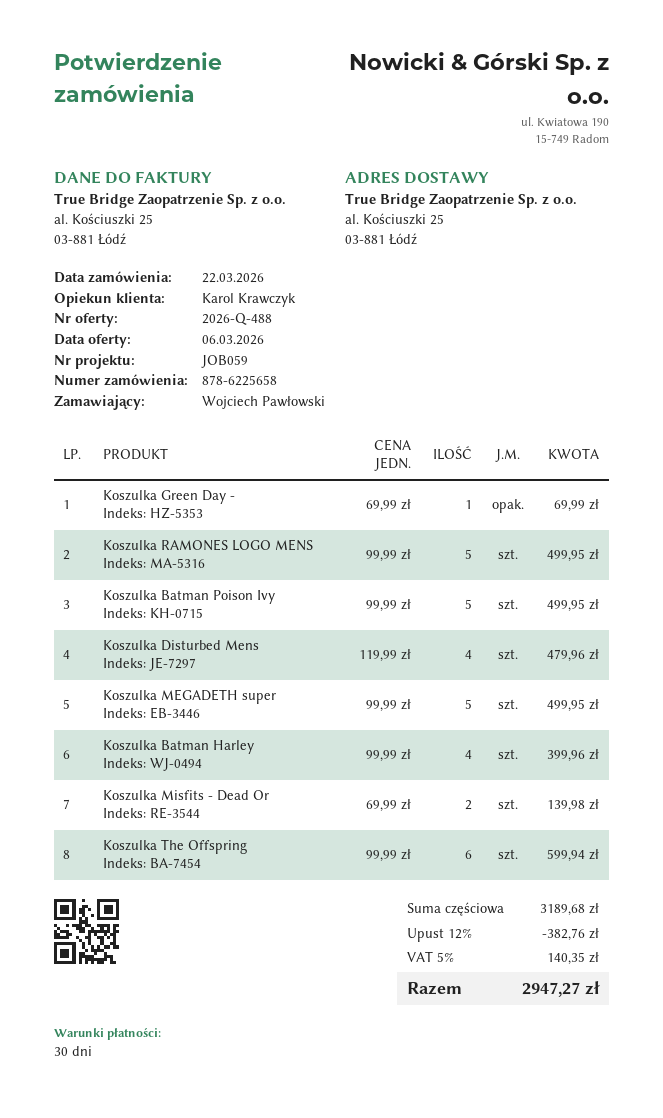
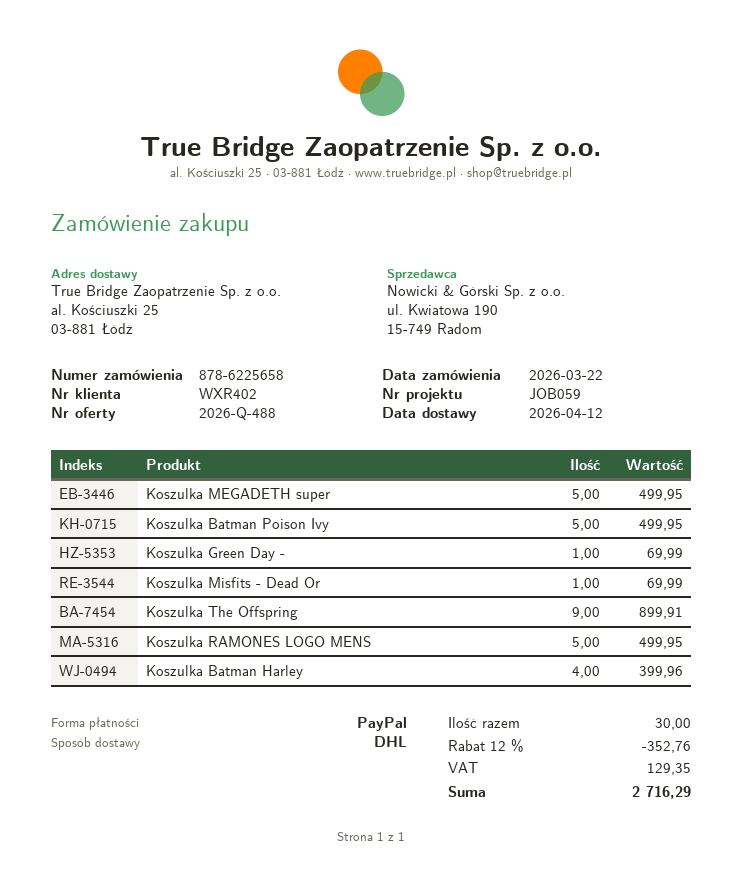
Koszulka Disturbed Mens: 4 for 479.96 -> none
Koszulka Misfits - Dead Or: 2 for 139.98 -> 1 for 69.99
Koszulka The Offspring: 6 for 599.94 -> 9 for 899.91
discount: 12% = 382.76 -> 12% = 352.76
tax: 140.35 -> 129.35
total: 2947.27 -> 2716.29

